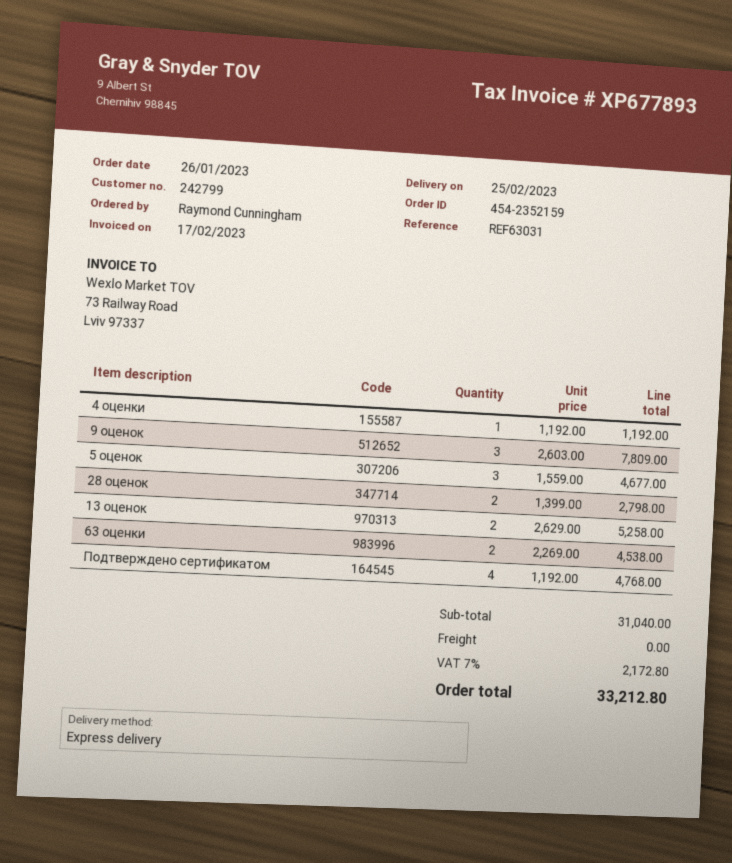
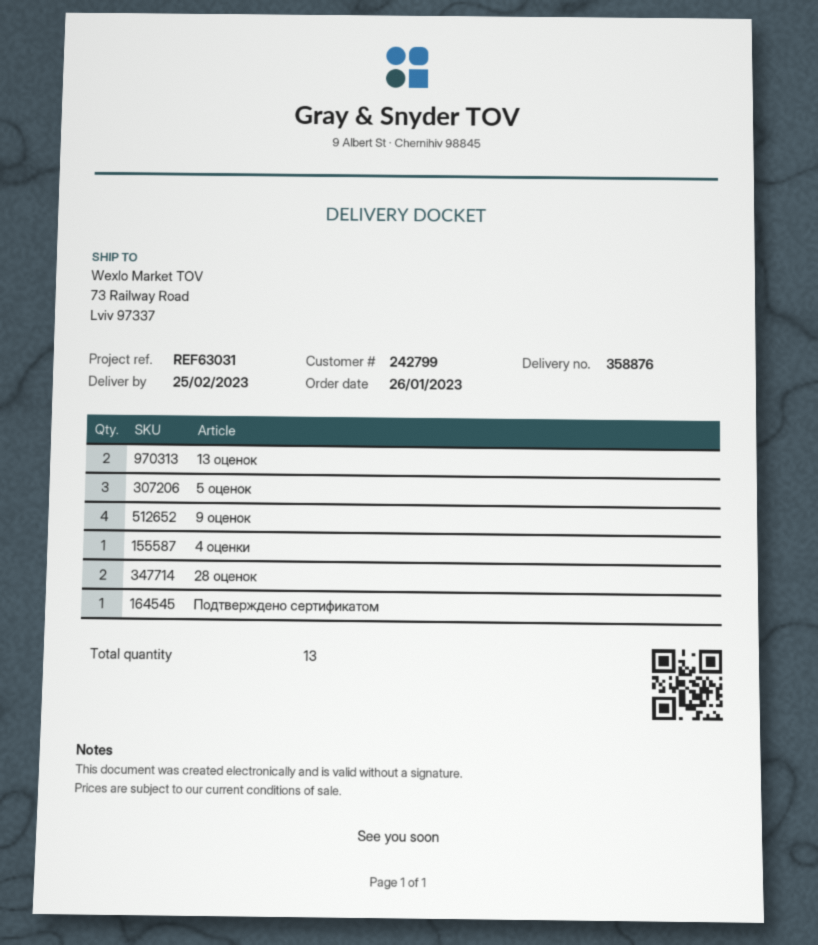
9 оценок: 3 -> 4
63 оценки: 2 -> none
Подтверждено сертификатом: 4 -> 1

